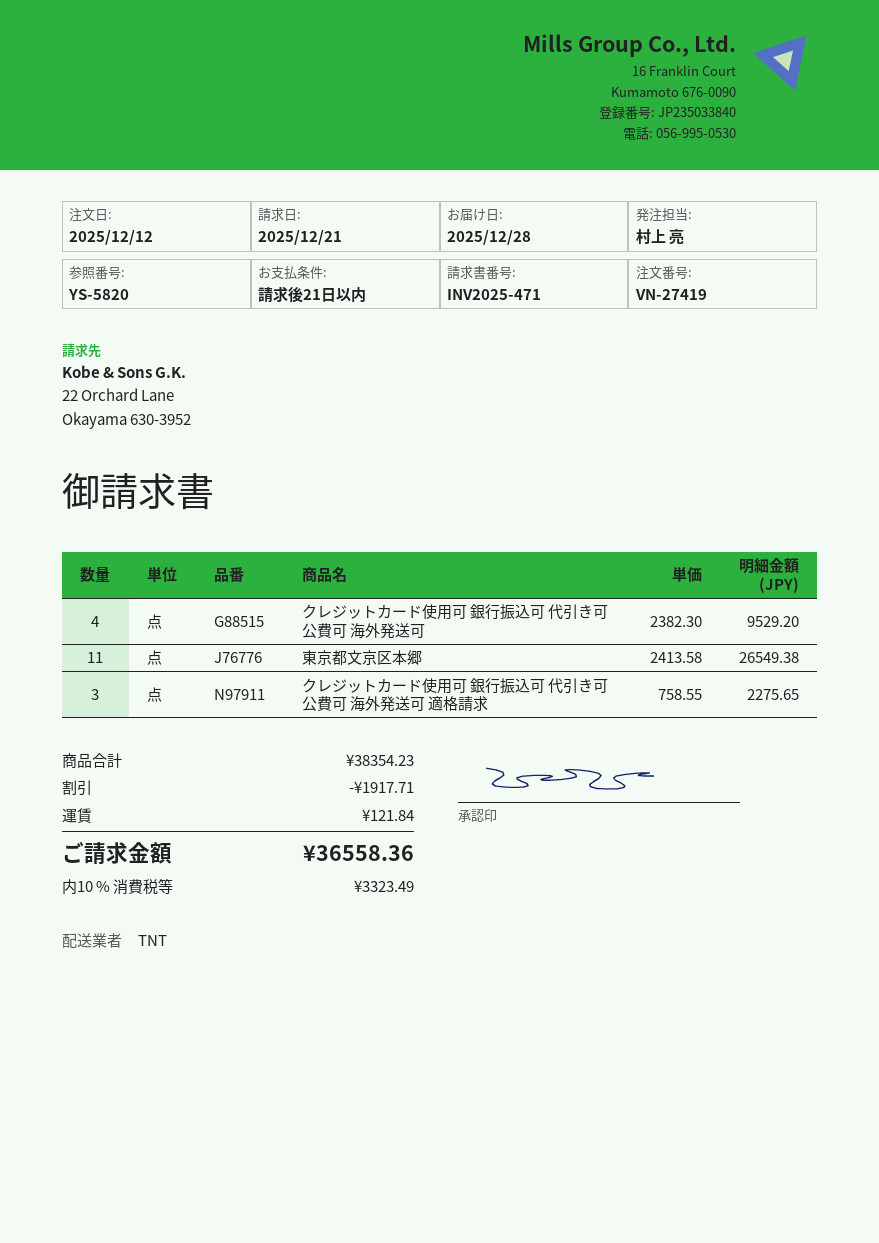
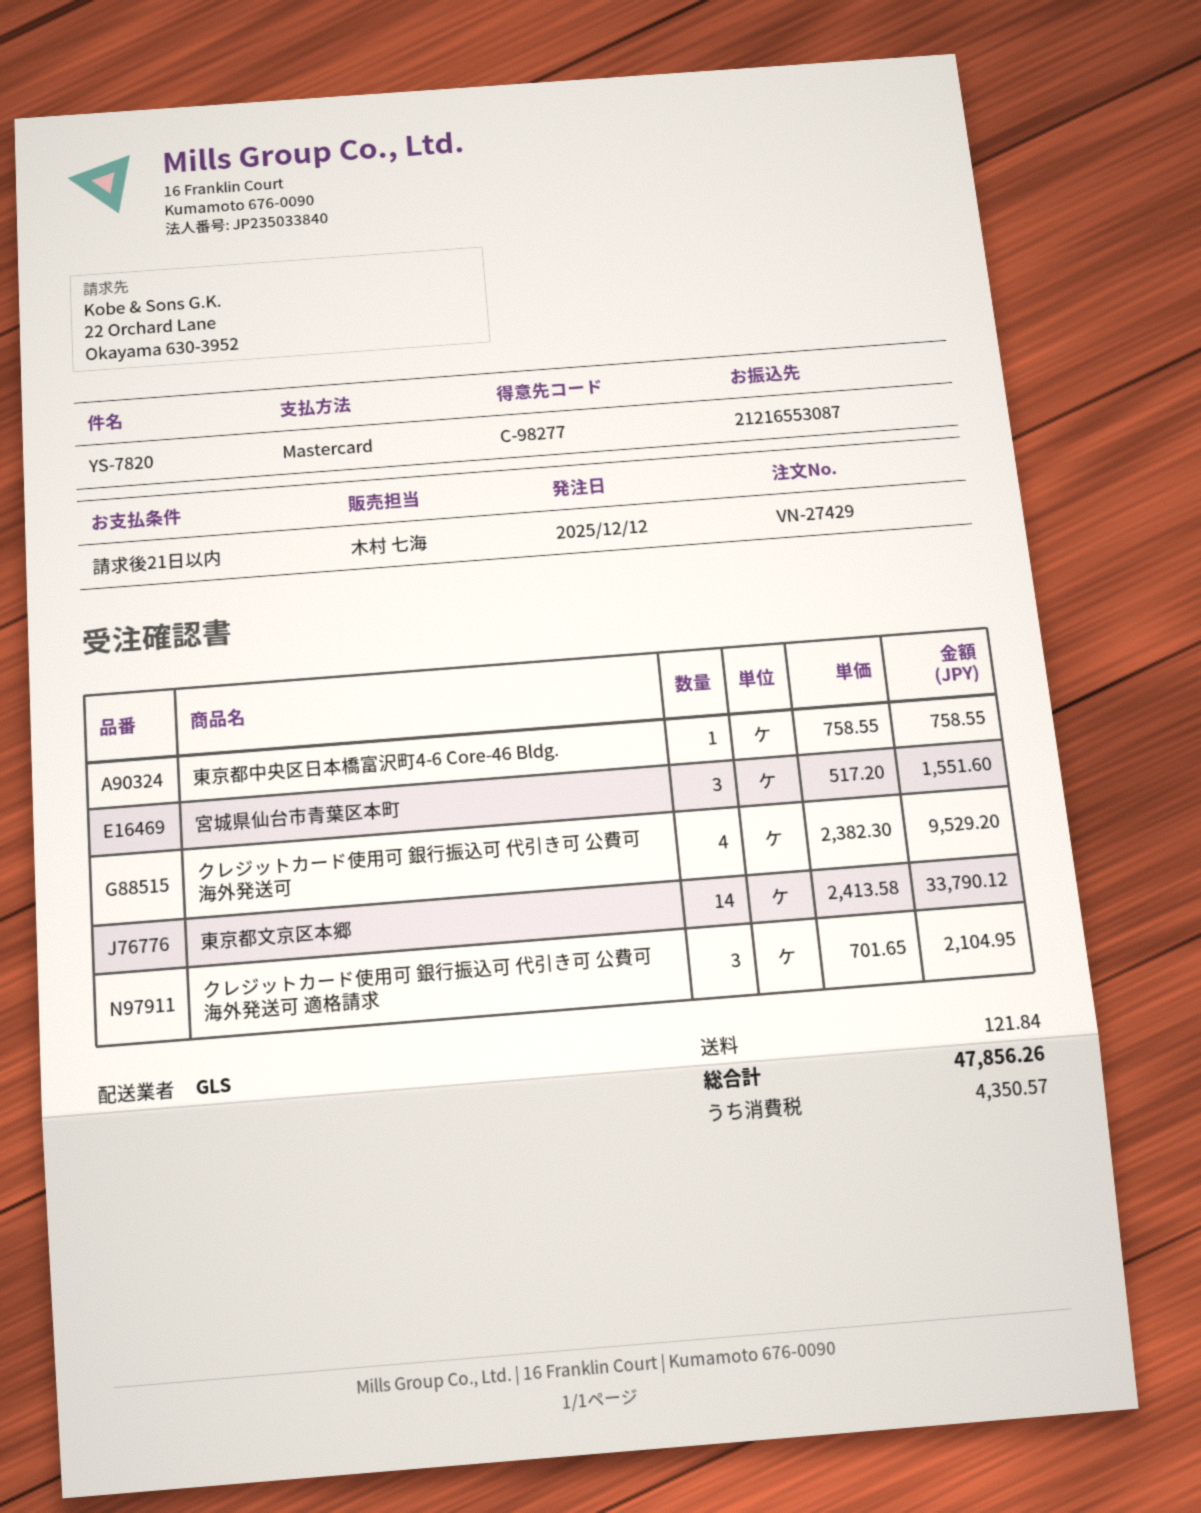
order number: VN-27419 -> VN-27429
reference: YS-5820 -> YS-7820
shipping method: TNT -> GLS
東京都文京区本郷: 11 x 2413.58 = 26549.38 -> 14 x 2413.58 = 33790.12
クレジットカード使用可 銀行振込可 代引き可 公費可 海外発送可 適格請求: 3 x 758.55 = 2275.65 -> 3 x 701.65 = 2104.95
東京都中央区日本橋富沢町4-6 Core-46 Bldg.: none -> 1 x 758.55 = 758.55
宮城県仙台市青葉区本町: none -> 3 x 517.20 = 1551.60
discount: 1917.71 -> none
tax: 3323.49 -> 4350.57
total: 36558.36 -> 47856.26

